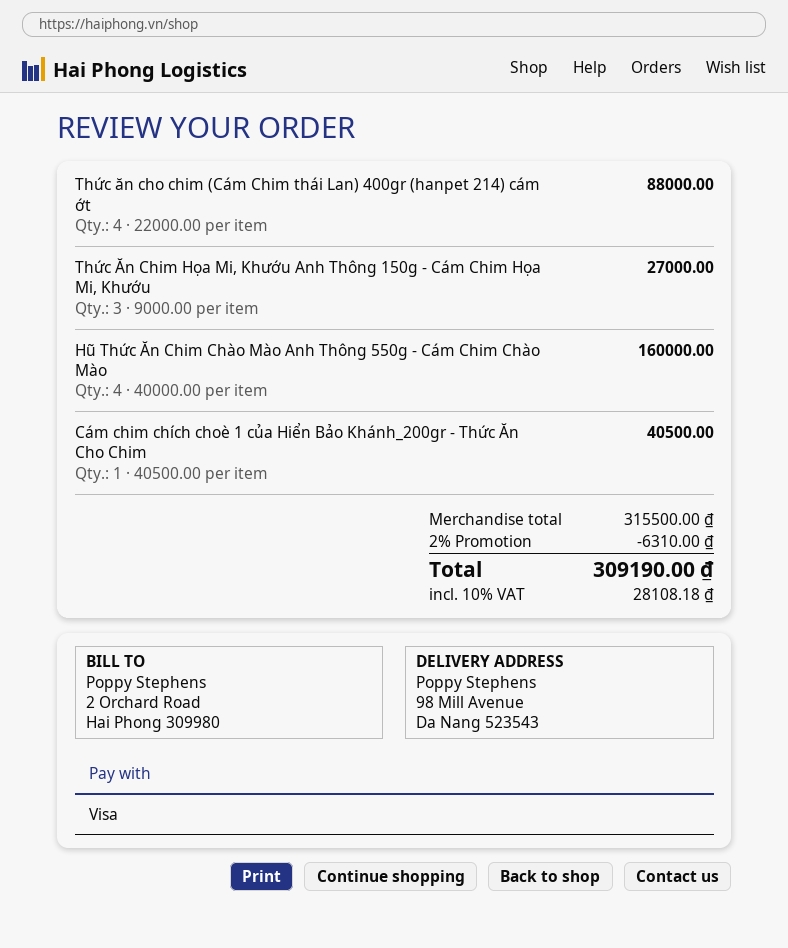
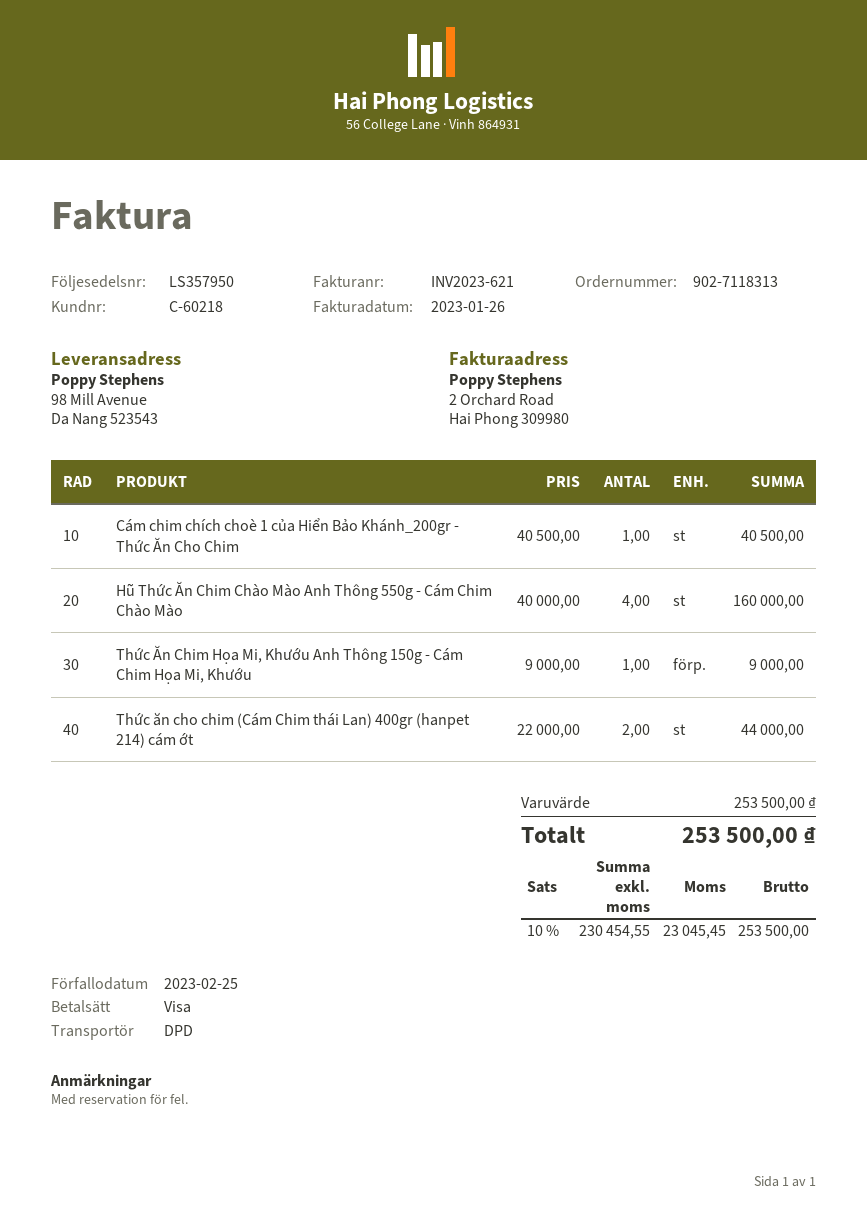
Thức ăn cho chim (Cám Chim thái Lan) 400gr (hanpet 214) cám ớt: 4 x 22000.00 = 88000.00 -> 2 x 22000.00 = 44000.00
Thức Ăn Chim Họa Mi, Khướu Anh Thông 150g - Cám Chim Họa Mi, Khướu: 3 x 9000.00 = 27000.00 -> 1 x 9000.00 = 9000.00
subtotal: 315500.00 -> 253500.00
discount: 2% = 6310.00 -> none
tax: 10% = 28108.18 -> 10% = 23045.45
total: 309190.00 -> 253500.00

